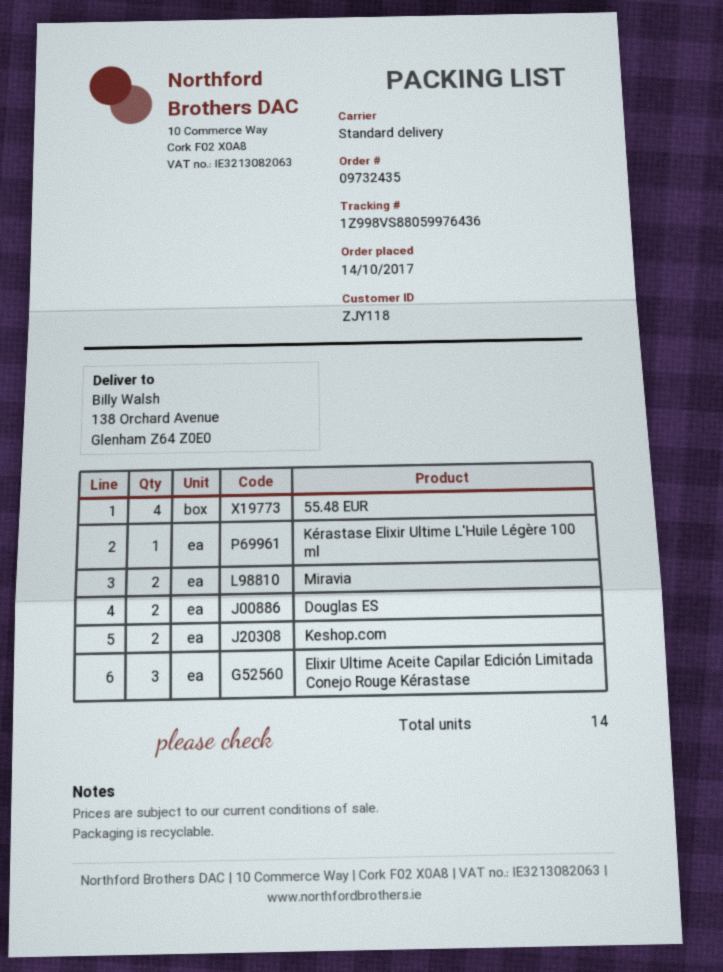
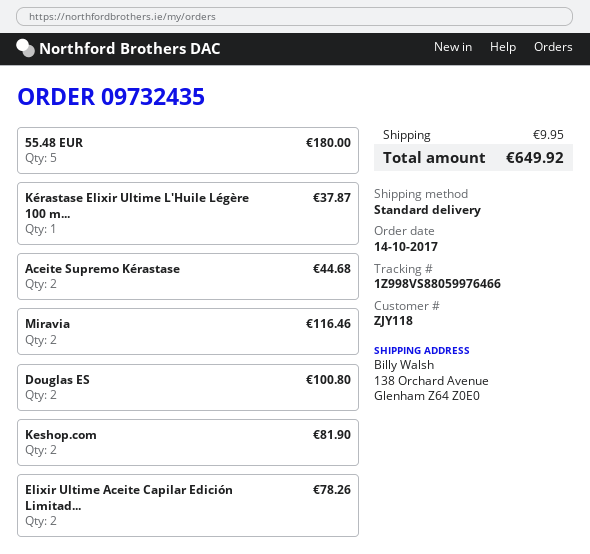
tracking number: 1Z998VS88059976436 -> 1Z998VS88059976466
55.48 EUR: 4 -> 5
Elixir Ultime Aceite Capilar Edición Limitada Conejo Rouge Kérastase: 3 -> 2
Aceite Supremo Kérastase: none -> 2

